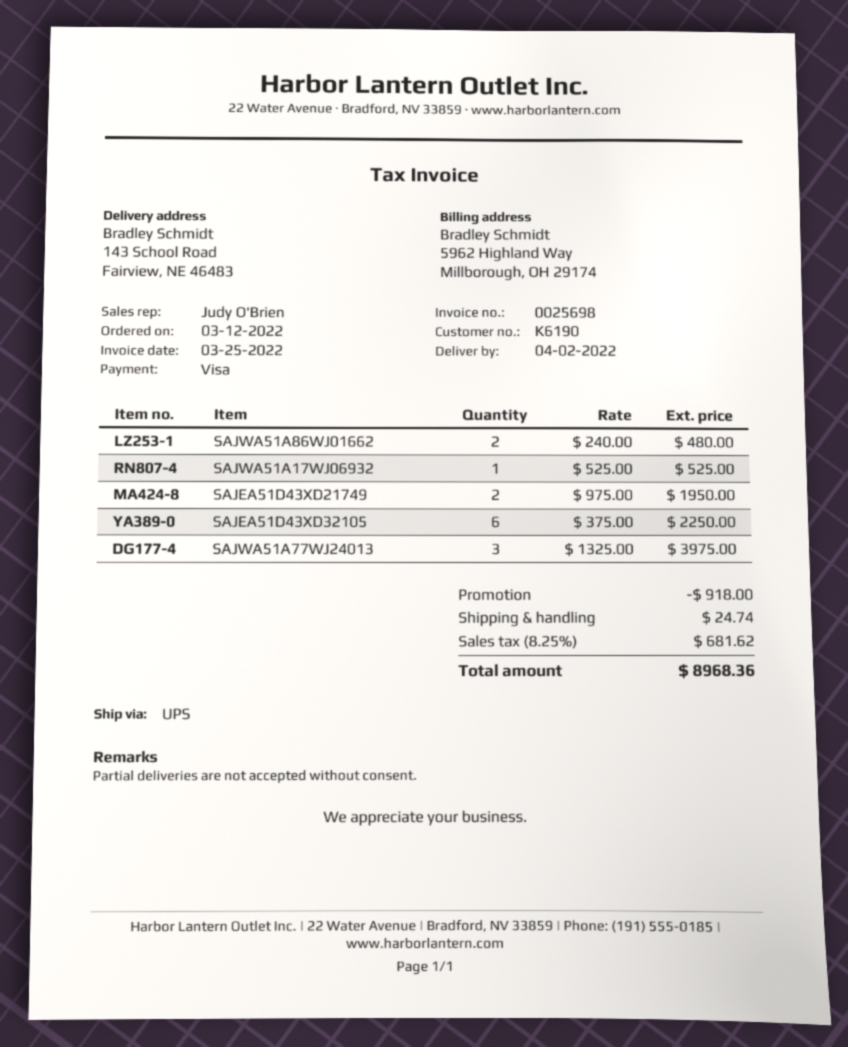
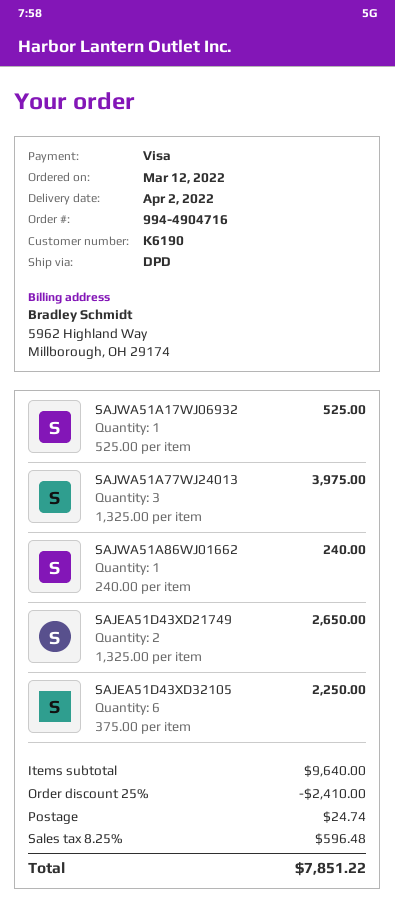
shipping method: UPS -> DPD
SAJWA51A86WJ01662: 2 x 240.00 = 480.00 -> 1 x 240.00 = 240.00
SAJEA51D43XD21749: 2 x 975.00 = 1950.00 -> 2 x 1325.00 = 2650.00
discount: 918.00 -> 2410.00
tax: 8.25% = 681.62 -> 8.25% = 596.48
total: 8968.36 -> 7851.22

